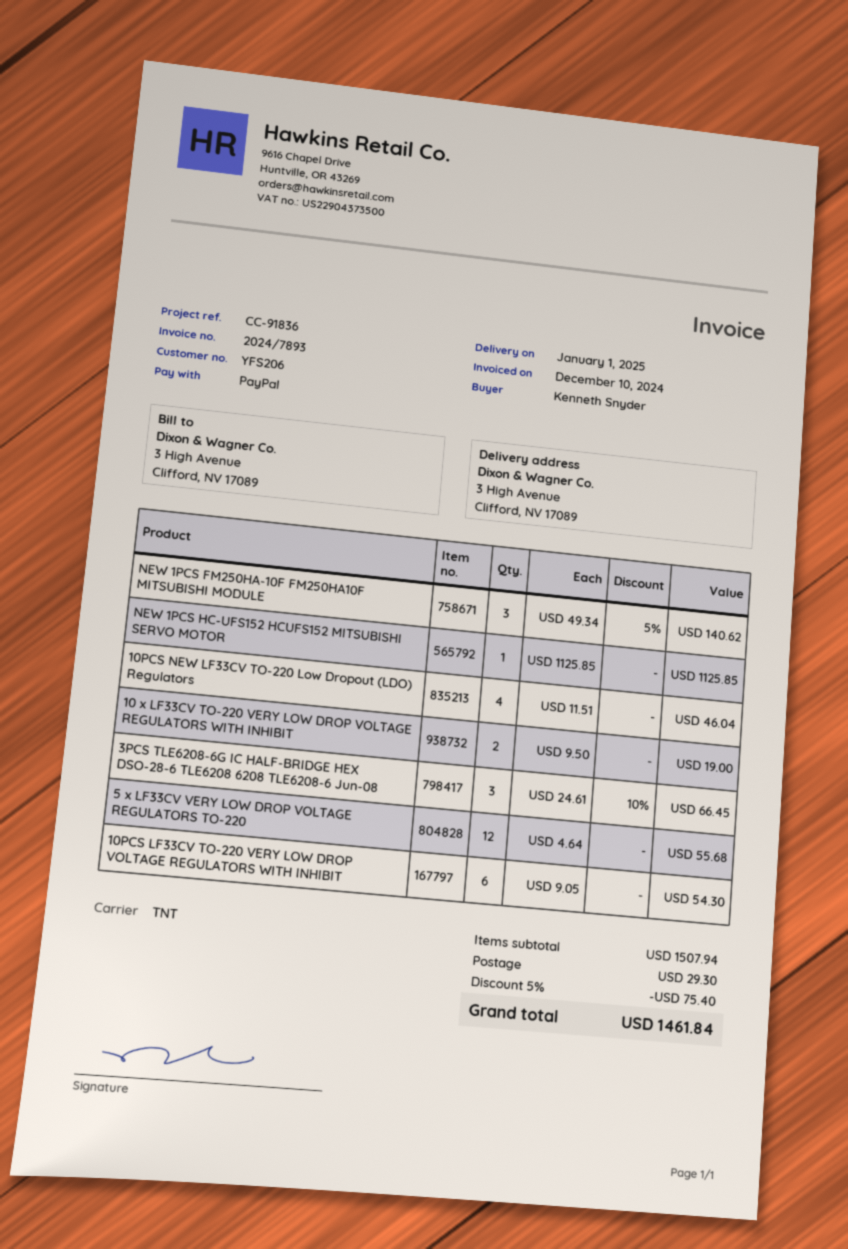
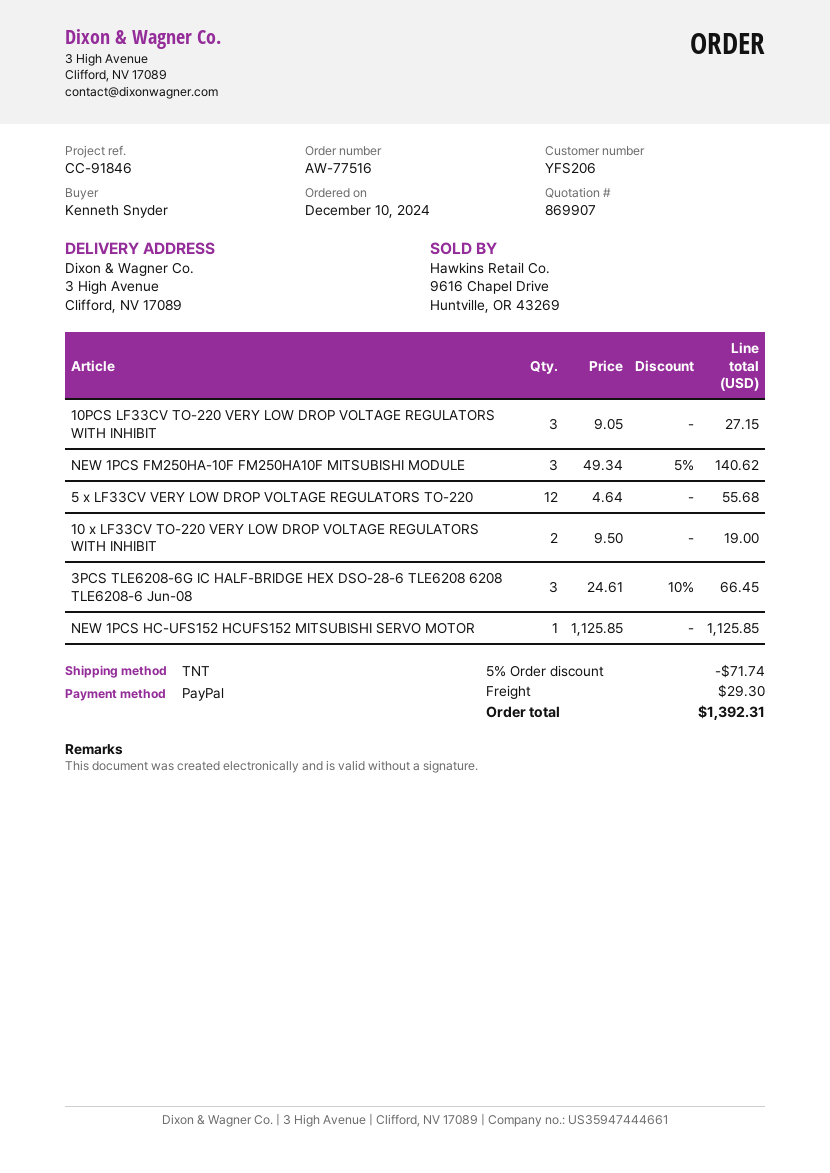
reference: CC-91836 -> CC-91846
10PCS NEW LF33CV TO-220 Low Dropout (LDO) Regulators: 4 x 11.51 = 46.04 -> none
10PCS LF33CV TO-220 VERY LOW DROP VOLTAGE REGULATORS WITH INHIBIT: 6 x 9.05 = 54.30 -> 3 x 9.05 = 27.15
discount: 5% = 75.40 -> 5% = 71.74
total: 1461.84 -> 1392.31

